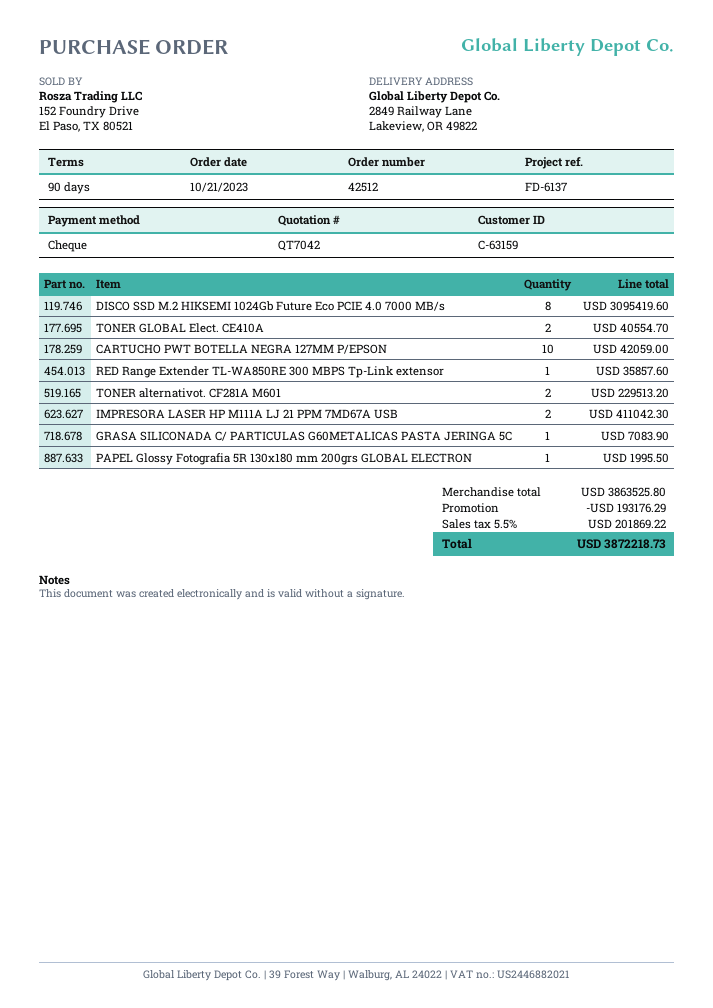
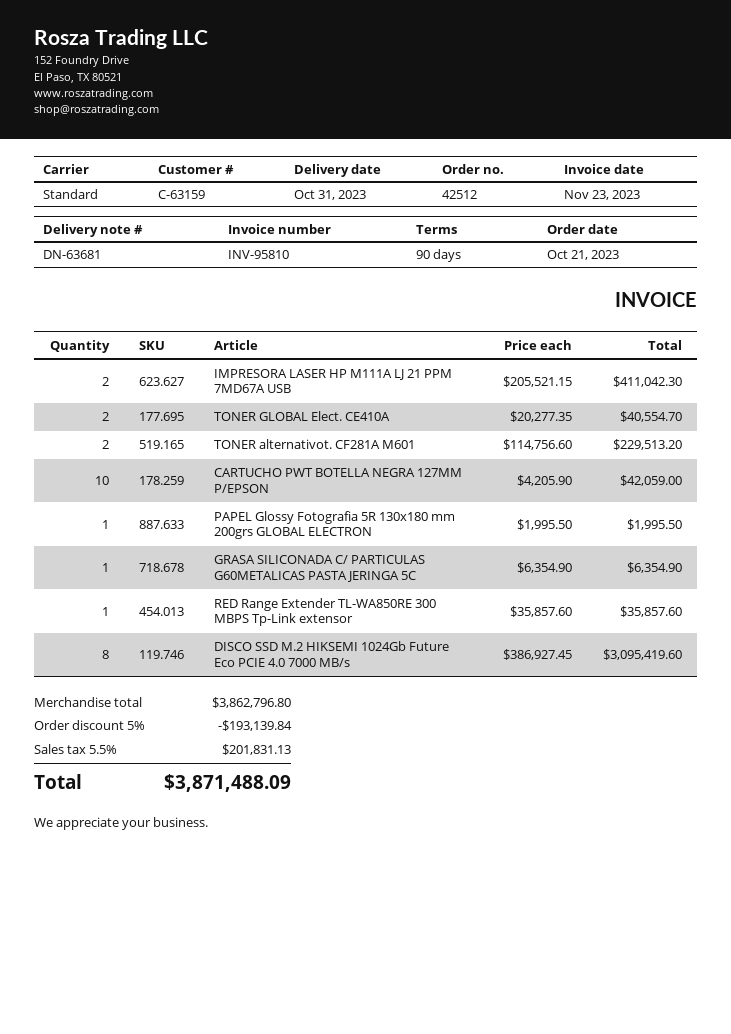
GRASA SILICONADA C/ PARTICULAS G60METALICAS PASTA JERINGA 5C: 1 for 7083.90 -> 1 for 6354.90
subtotal: 3863525.80 -> 3862796.80
discount: 193176.29 -> 193139.84
tax: 5.5% = 201869.22 -> 5.5% = 201831.13
total: 3872218.73 -> 3871488.09

